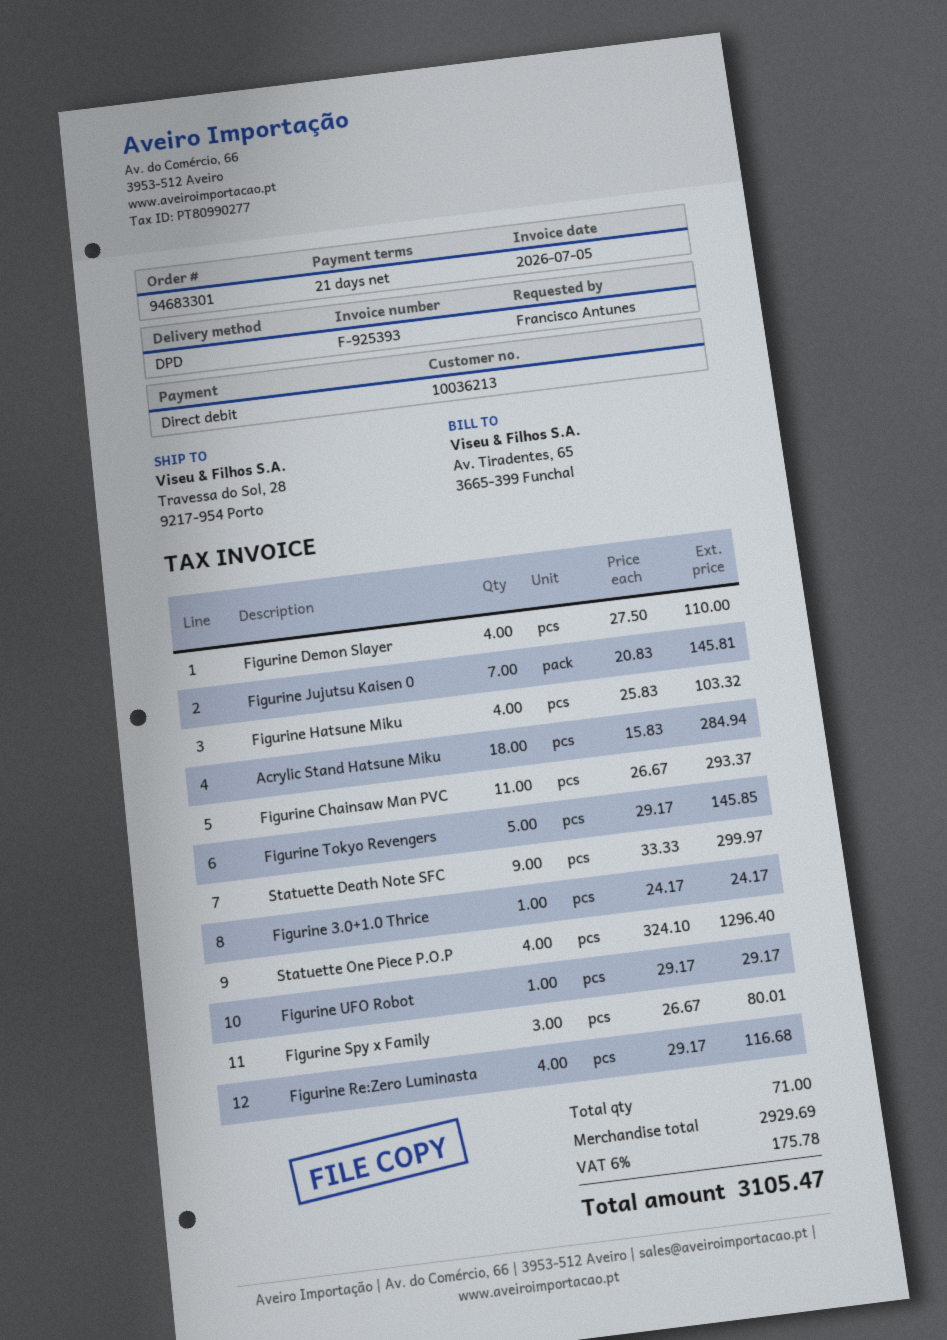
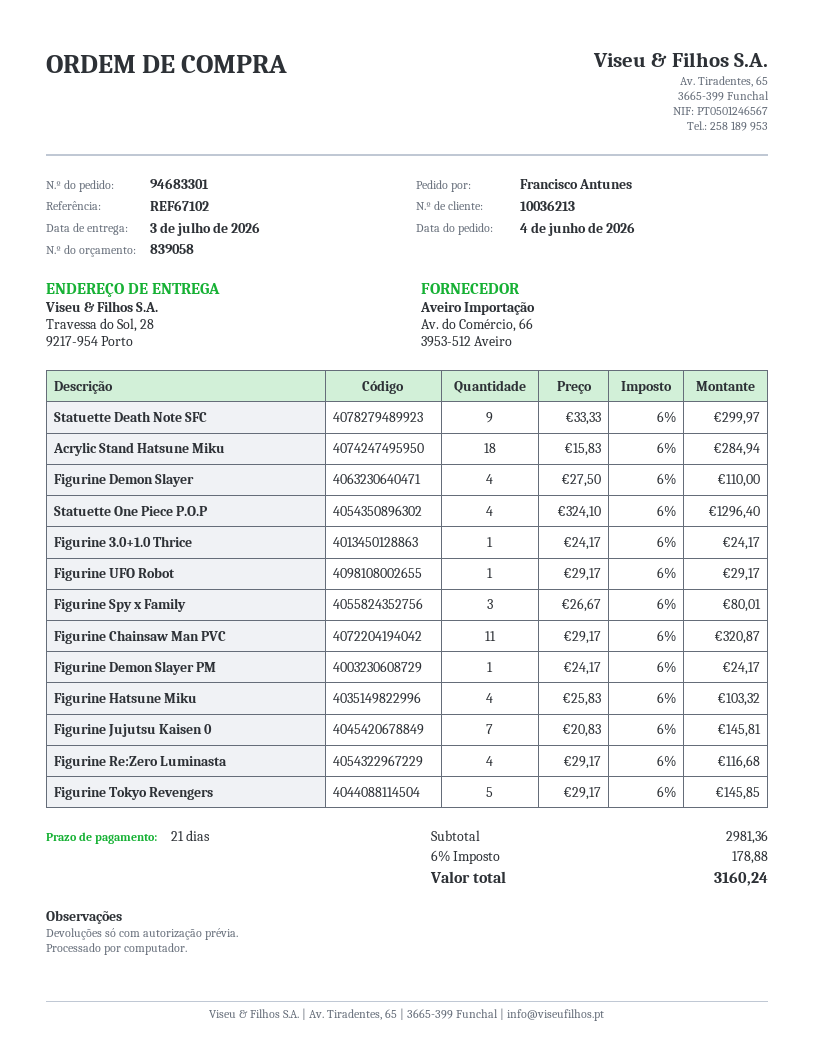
Figurine Chainsaw Man PVC: 11 x 26.67 = 293.37 -> 11 x 29.17 = 320.87
Figurine Demon Slayer PM: none -> 1 x 24.17 = 24.17
subtotal: 2929.69 -> 2981.36
tax: 6% = 175.78 -> 6% = 178.88
total: 3105.47 -> 3160.24

